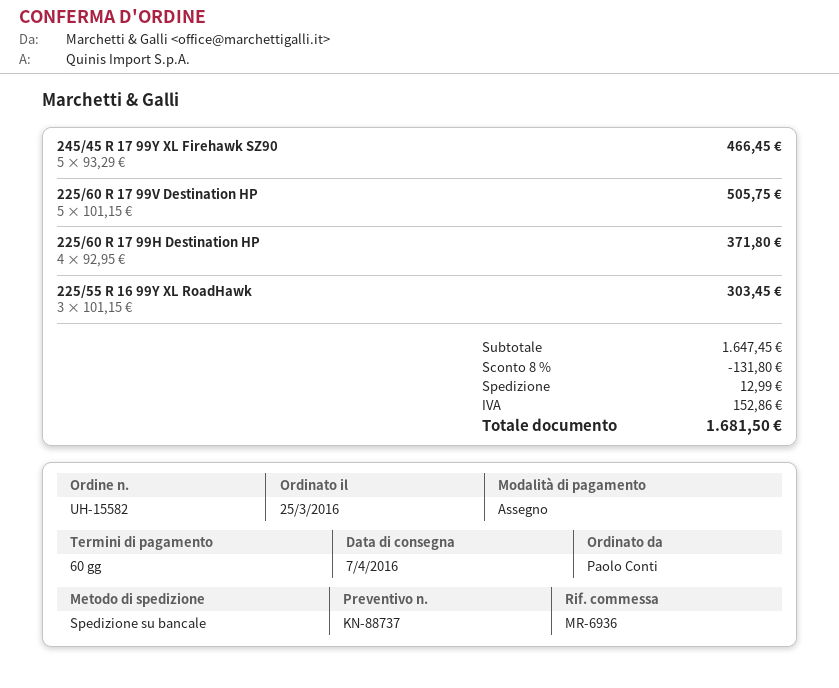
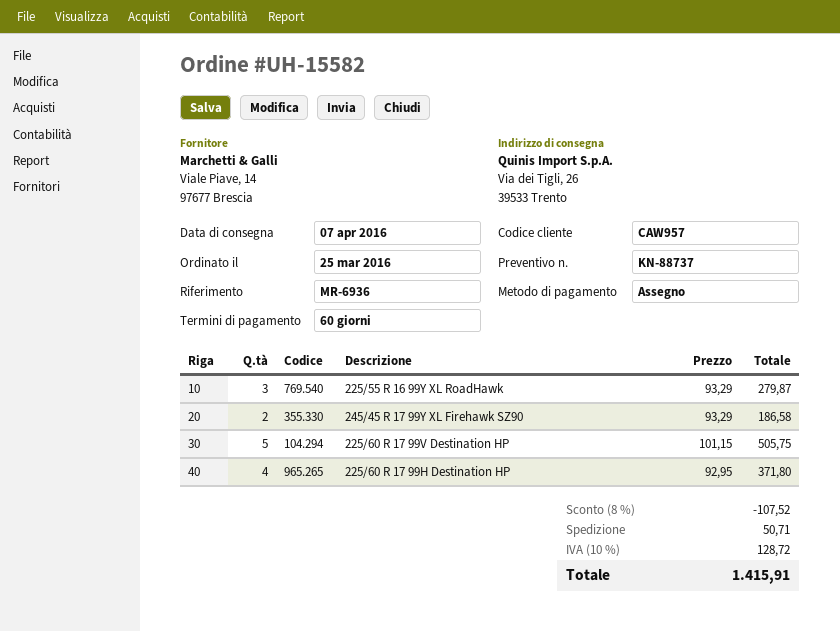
245/45 R 17 99Y XL Firehawk SZ90: 5 x 93.29 = 466.45 -> 2 x 93.29 = 186.58
225/55 R 16 99Y XL RoadHawk: 3 x 101.15 = 303.45 -> 3 x 93.29 = 279.87
discount: 8% = 131.80 -> 8% = 107.52
shipping: 12.99 -> 50.71
tax: 152.86 -> 128.72
total: 1681.50 -> 1415.91

